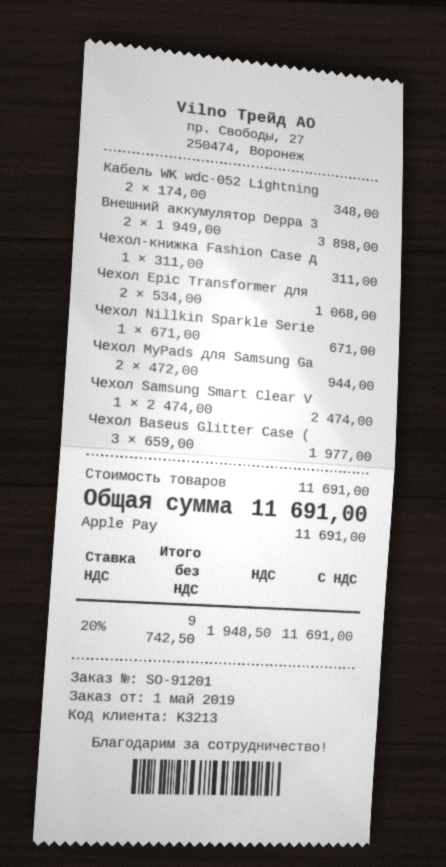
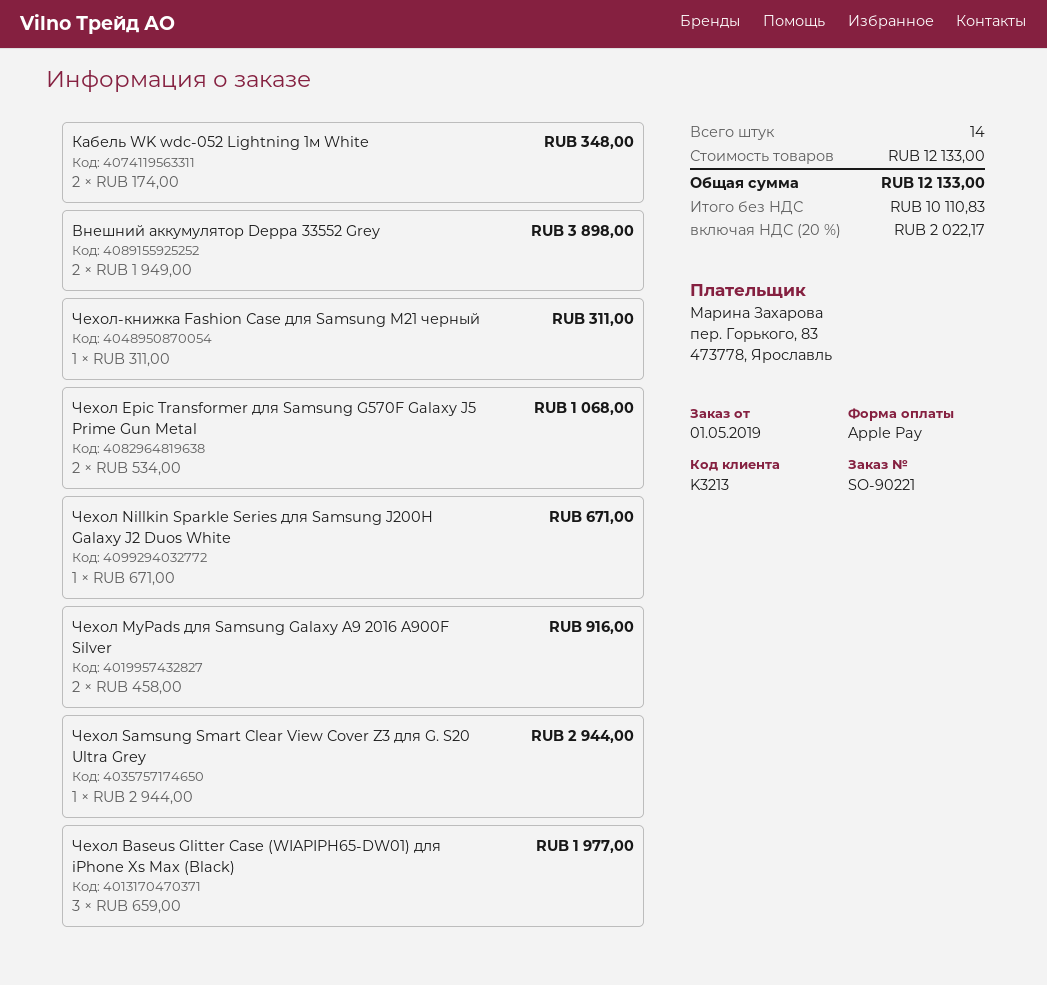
order number: SO-91201 -> SO-90221
Чехол MyPads для Samsung Ga: 2 x 472.00 = 944.00 -> 2 x 458.00 = 916.00
Чехол Samsung Smart Clear V: 1 x 2474.00 = 2474.00 -> 1 x 2944.00 = 2944.00
subtotal: 11691.00 -> 12133.00
net: 9742.50 -> 10110.83
tax: 20% = 1948.50 -> 20% = 2022.17
total: 11691.00 -> 12133.00

